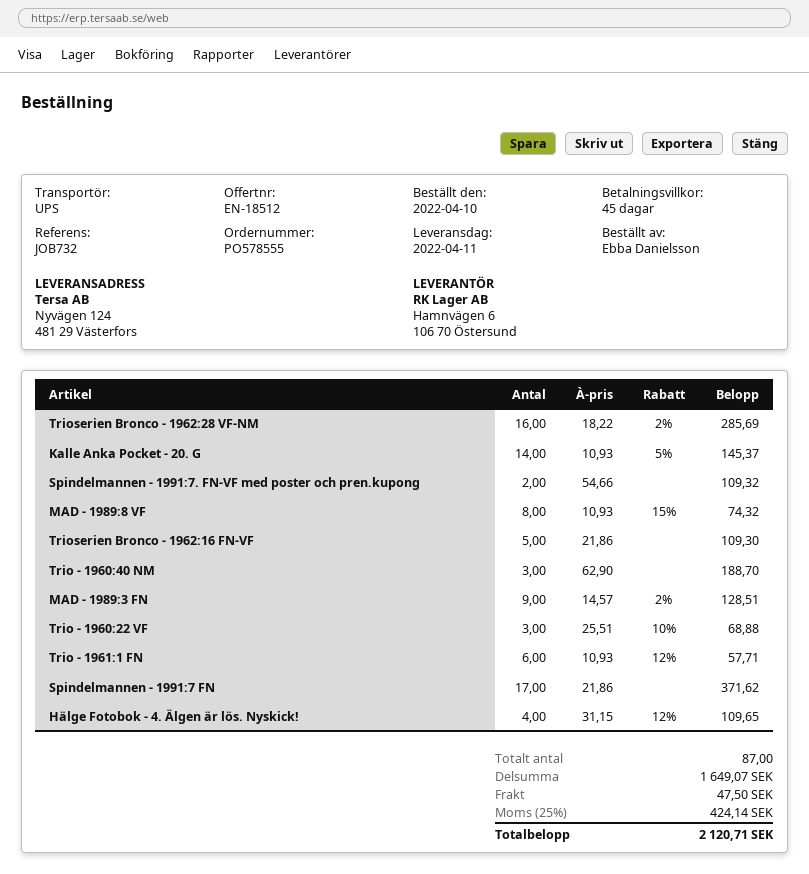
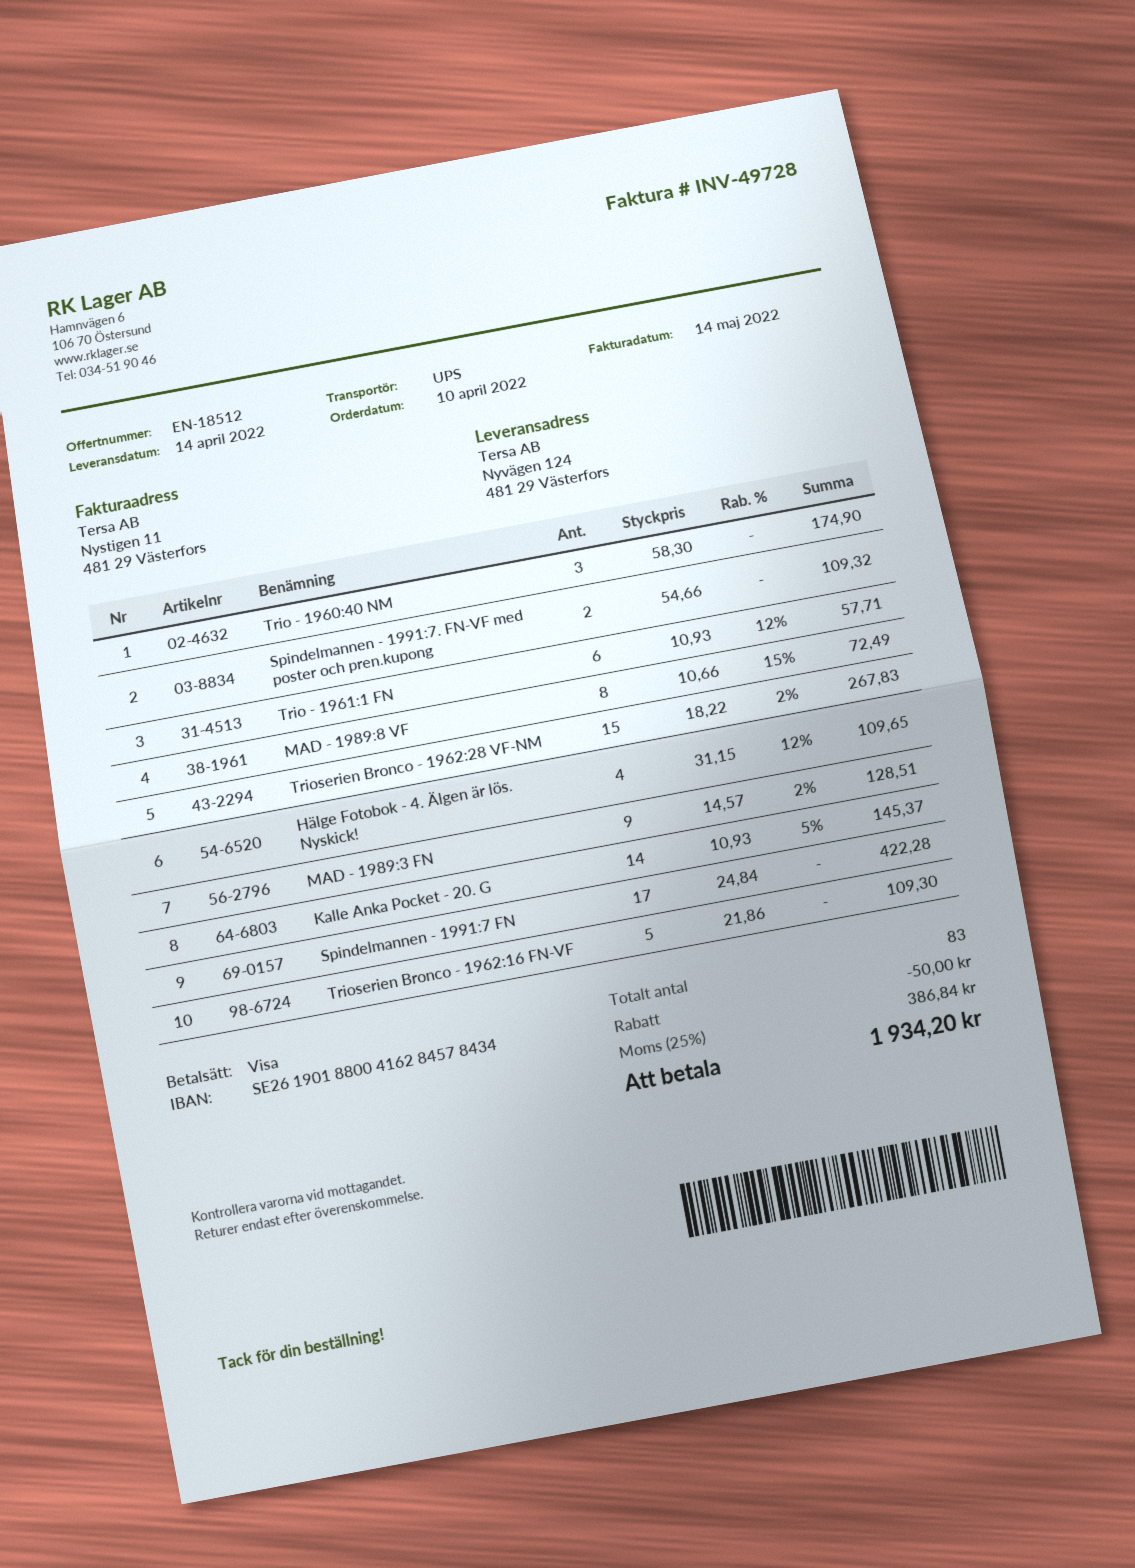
delivery date: 2022-04-11 -> 2022-04-14
Trioserien Bronco - 1962:28 VF-NM: 16 x 18.22 - 2% = 285.69 -> 15 x 18.22 - 2% = 267.83
MAD - 1989:8 VF: 8 x 10.93 - 15% = 74.32 -> 8 x 10.66 - 15% = 72.49
Trio - 1960:40 NM: 3 x 62.90 = 188.70 -> 3 x 58.30 = 174.90
Trio - 1960:22 VF: 3 x 25.51 - 10% = 68.88 -> none
Spindelmannen - 1991:7 FN: 17 x 21.86 = 371.62 -> 17 x 24.84 = 422.28
total quantity: 87 -> 83
discount: none -> 50.00
shipping: 47.50 -> none
tax: 25% = 424.14 -> 25% = 386.84
total: 2120.71 -> 1934.20

